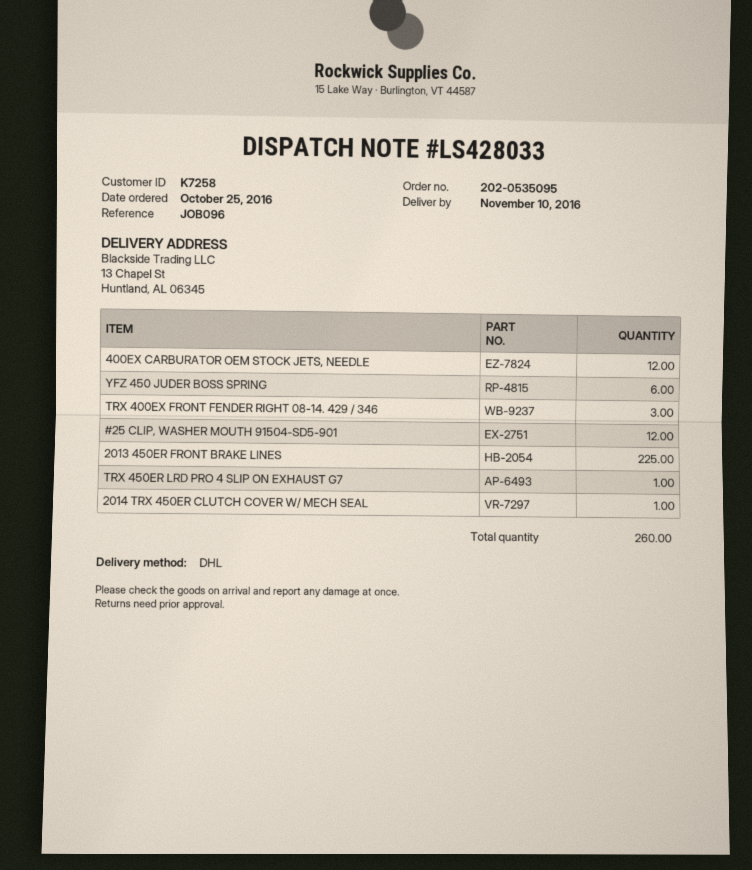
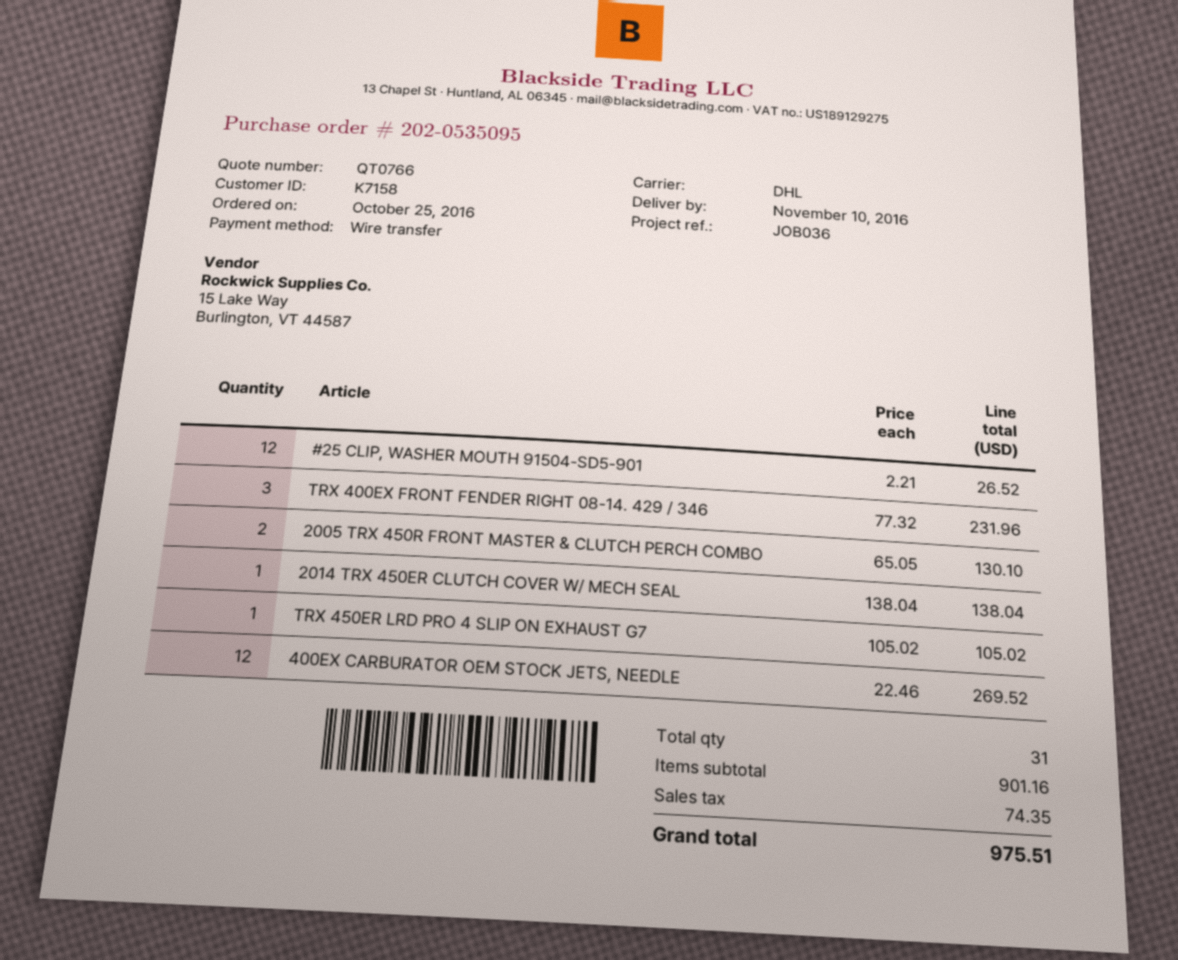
customer number: K7258 -> K7158
reference: JOB096 -> JOB036
YFZ 450 JUDER BOSS SPRING: 6 -> none
2013 450ER FRONT BRAKE LINES: 225 -> none
2005 TRX 450R FRONT MASTER & CLUTCH PERCH COMBO: none -> 2
total quantity: 260 -> 31

